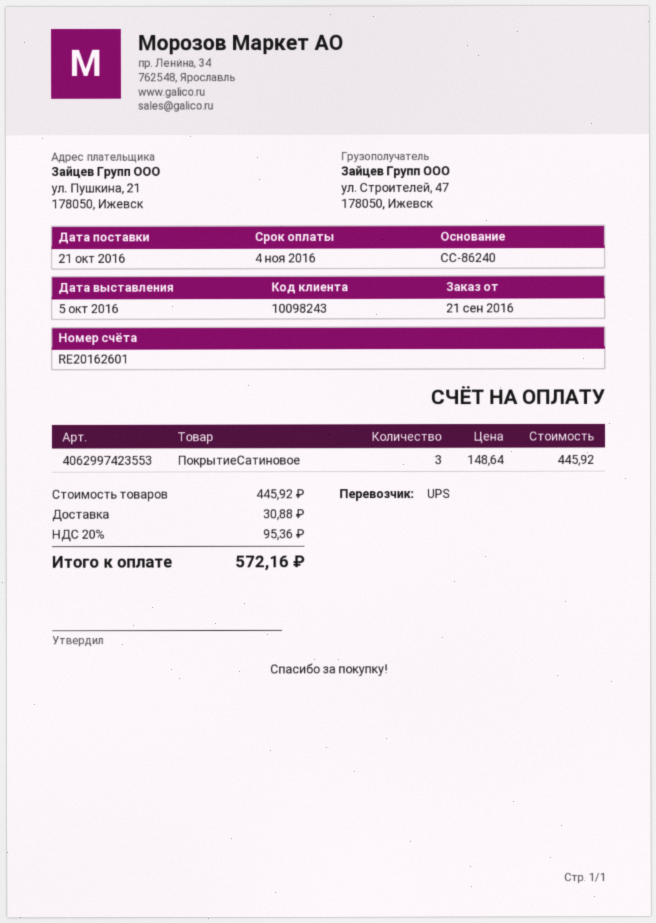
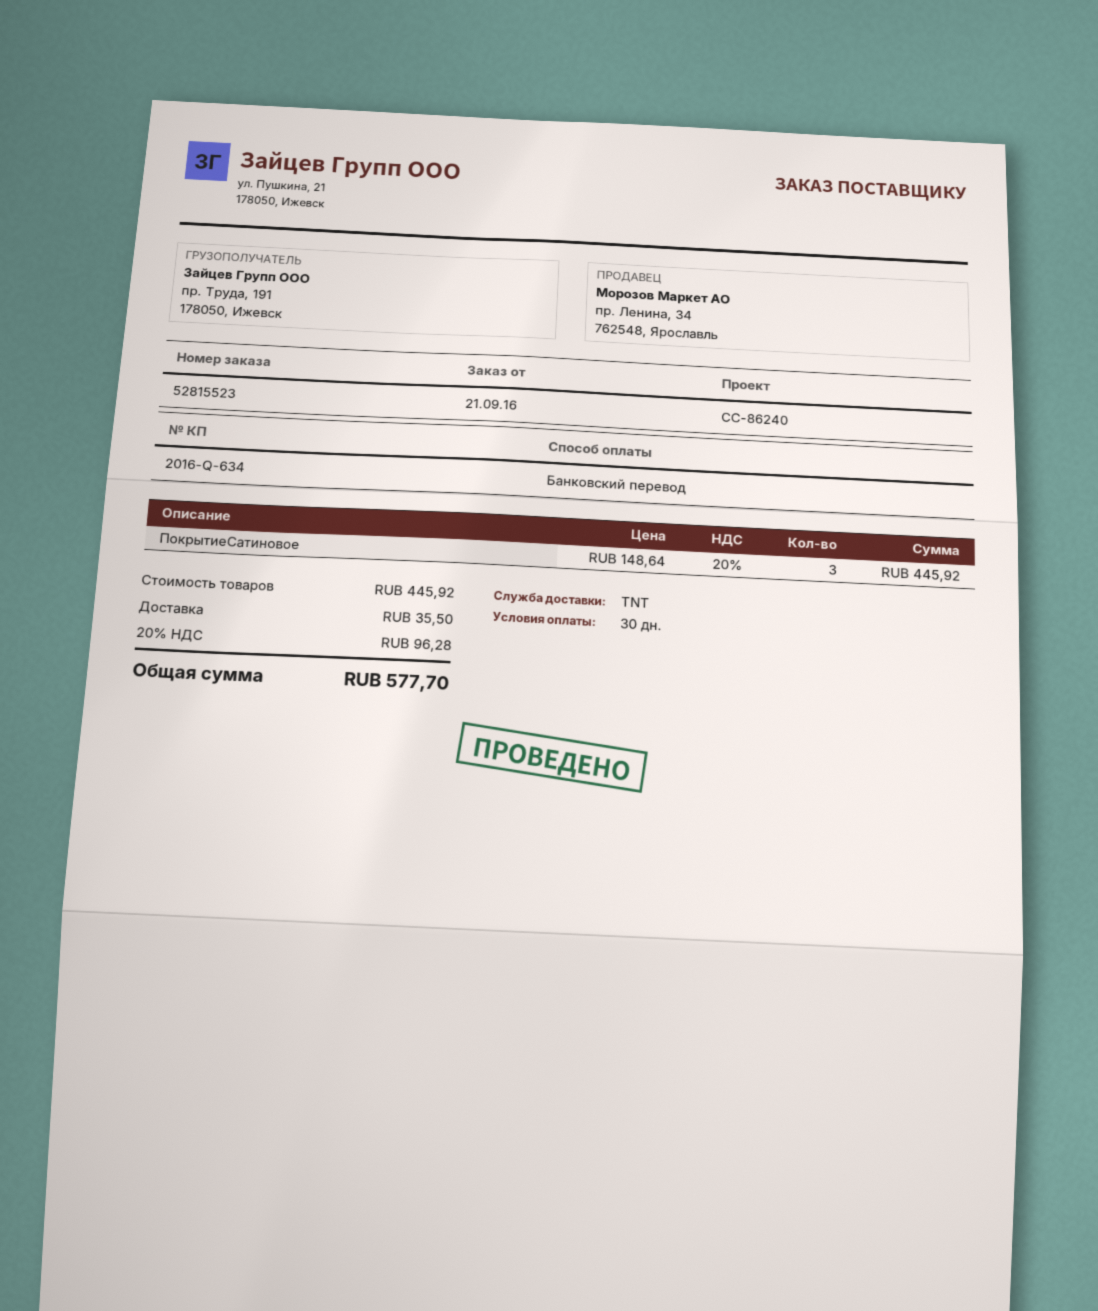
shipping method: UPS -> TNT
ship to: ул. Строителей, 47, 178050, Ижевск -> пр. Труда, 191, 178050, Ижевск
shipping: 30.88 -> 35.50
tax: 20% = 95.36 -> 20% = 96.28
total: 572.16 -> 577.70

